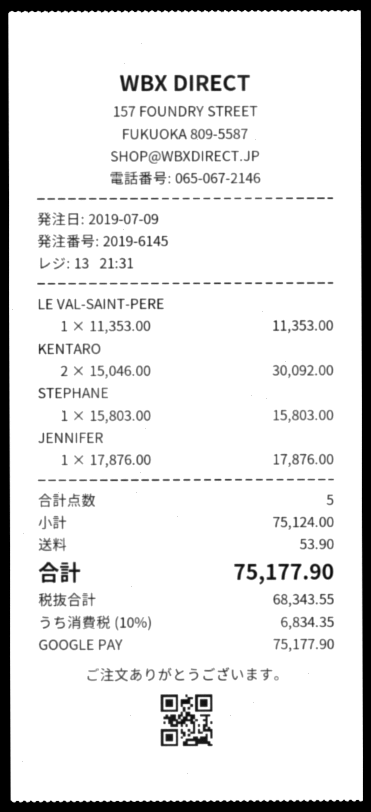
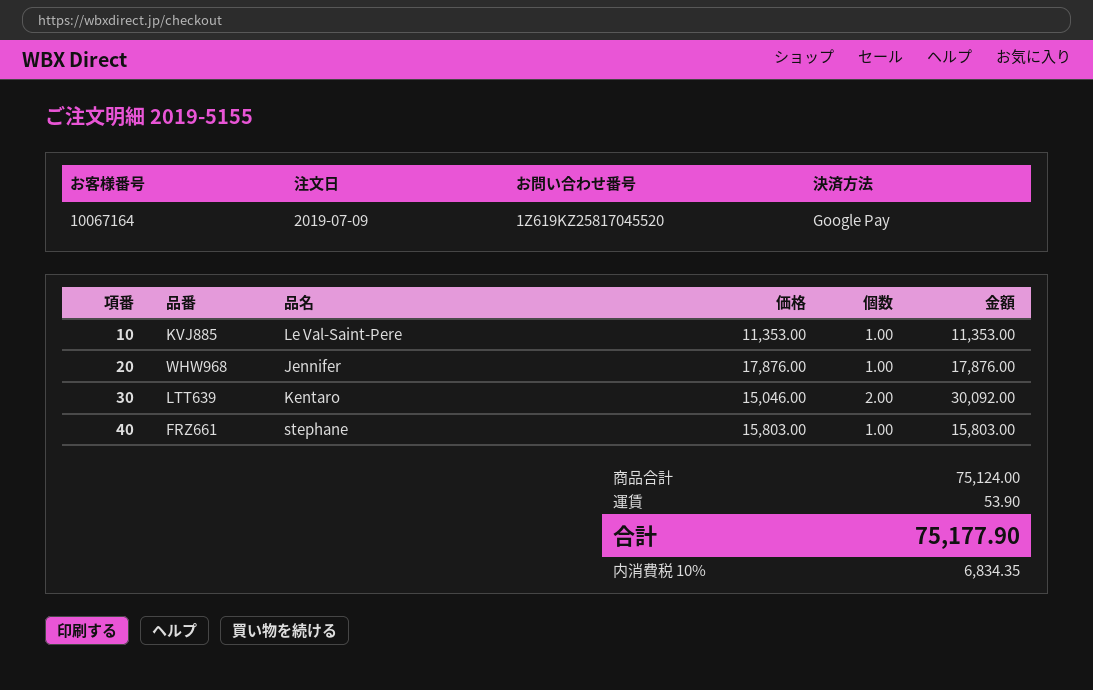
order number: 2019-6145 -> 2019-5155

